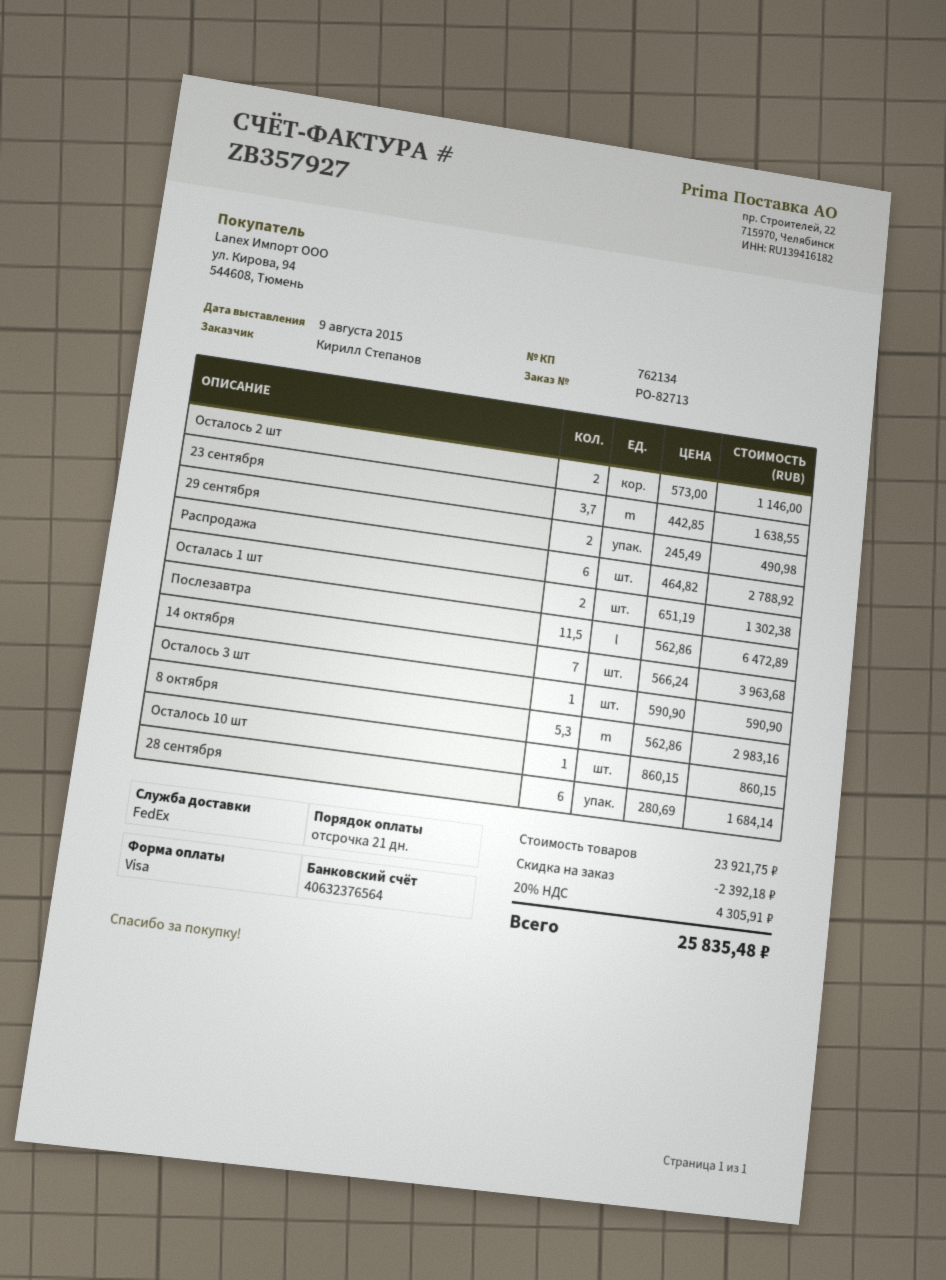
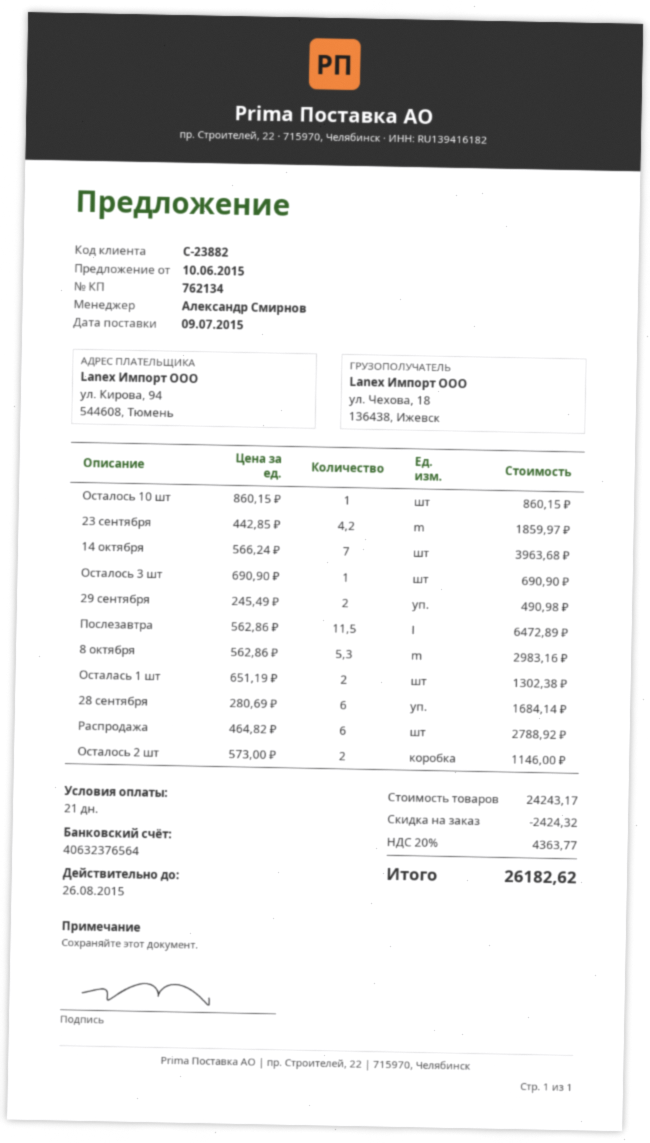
23 сентября: 3.7 x 442.85 = 1638.55 -> 4.2 x 442.85 = 1859.97
Осталось 3 шт: 1 x 590.90 = 590.90 -> 1 x 690.90 = 690.90
subtotal: 23921.75 -> 24243.17
discount: 2392.18 -> 2424.32
tax: 20% = 4305.91 -> 20% = 4363.77
total: 25835.48 -> 26182.62

